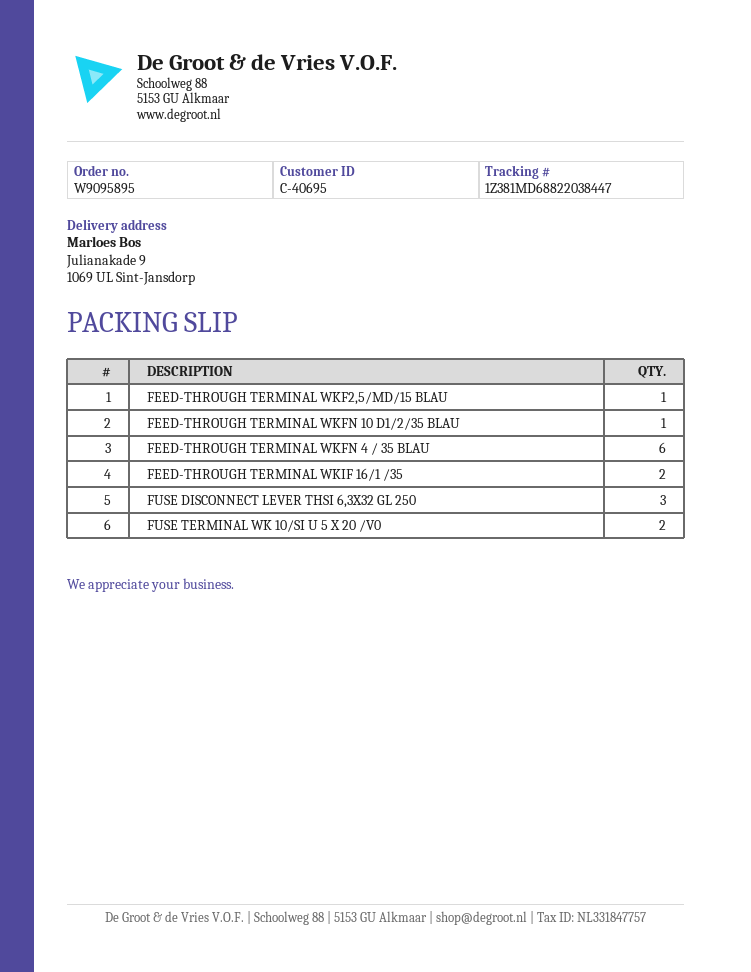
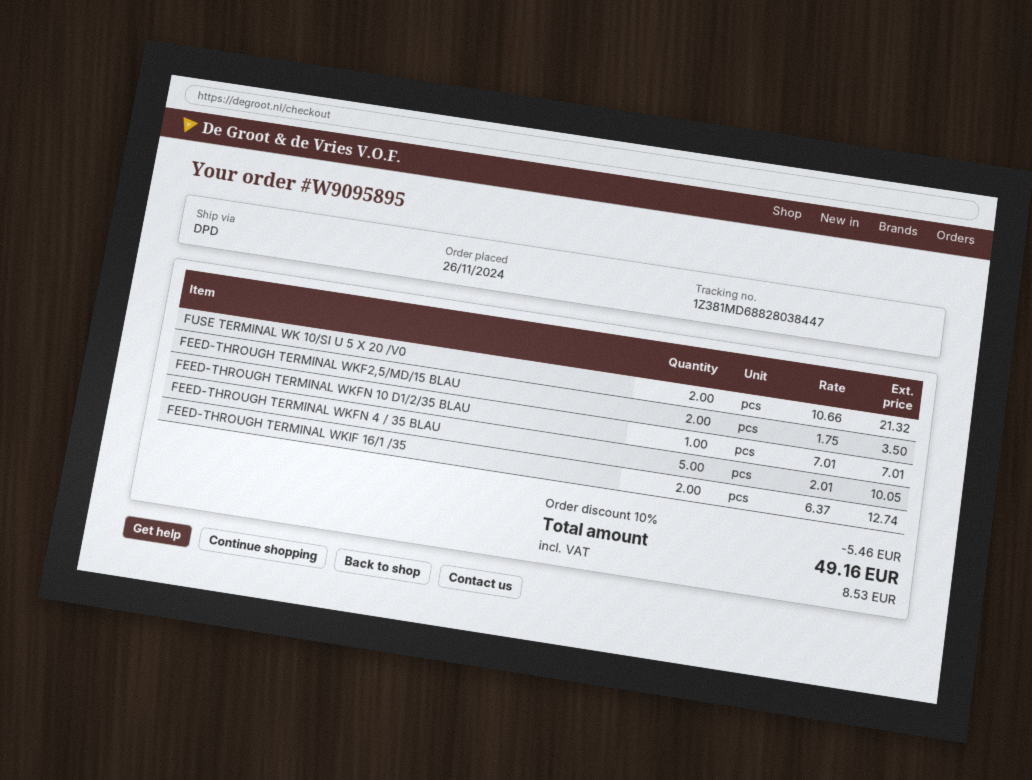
tracking number: 1Z381MD68822038447 -> 1Z381MD68828038447
FEED-THROUGH TERMINAL WKF2,5/MD/15 BLAU: 1 -> 2
FEED-THROUGH TERMINAL WKFN 4 / 35 BLAU: 6 -> 5
FUSE DISCONNECT LEVER THSI 6,3X32 GL 250: 3 -> none

